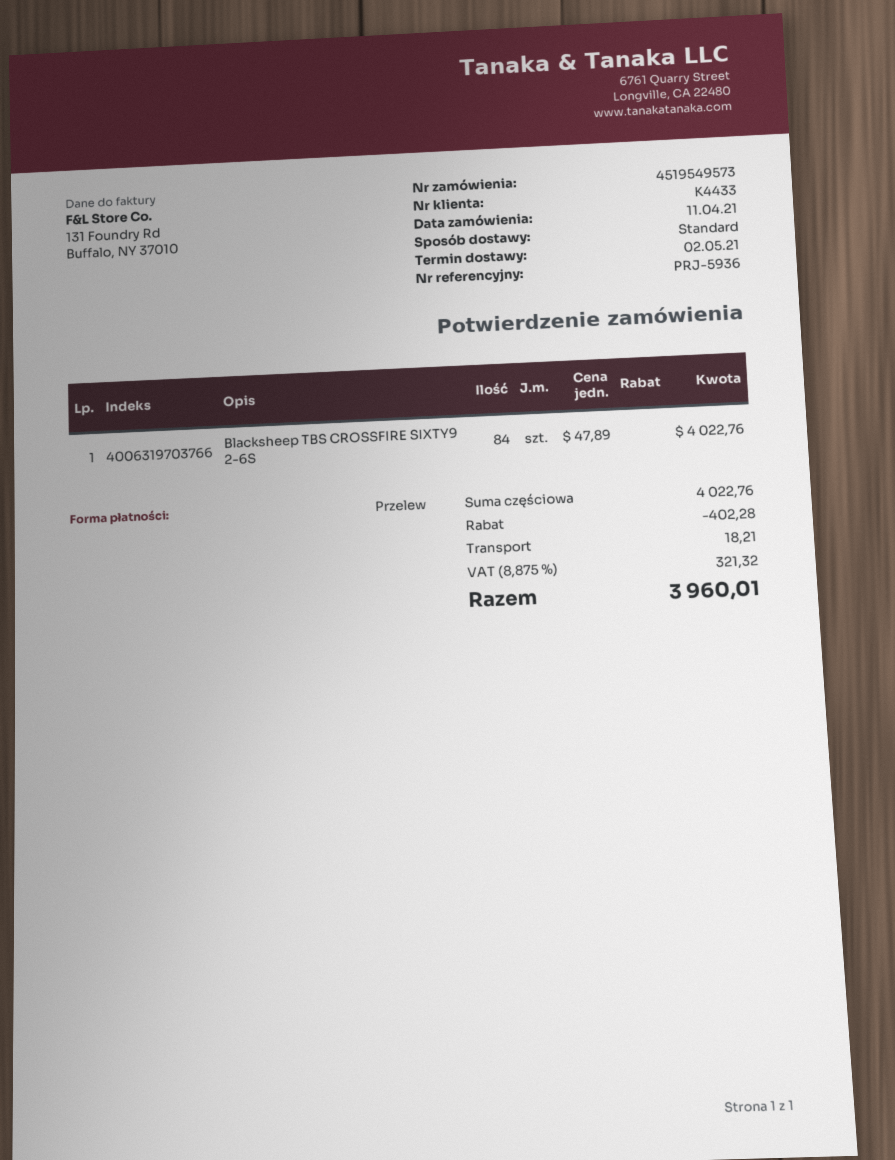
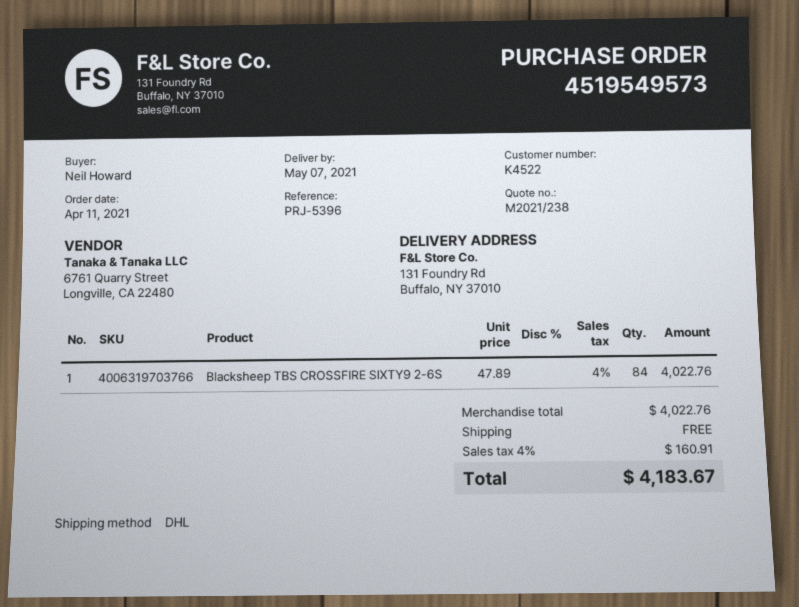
delivery date: 2021-05-02 -> 2021-05-07
customer number: K4433 -> K4522
reference: PRJ-5936 -> PRJ-5396
shipping method: standard -> DHL
discount: 402.28 -> none
shipping: 18.21 -> 0.00
tax: 8.875% = 321.32 -> 4% = 160.91
total: 3960.01 -> 4183.67

